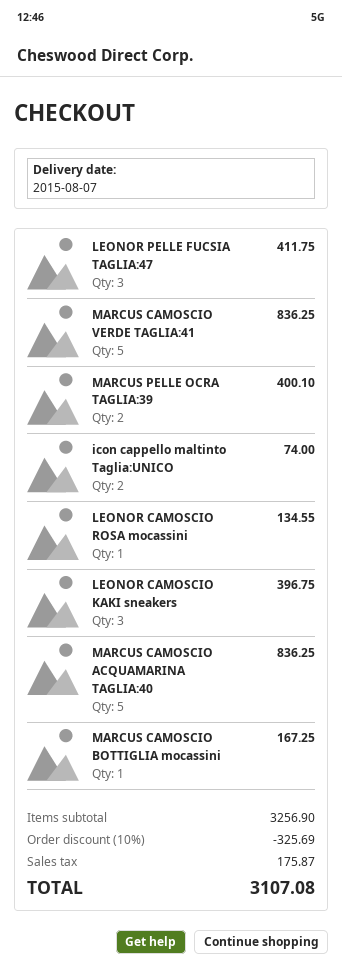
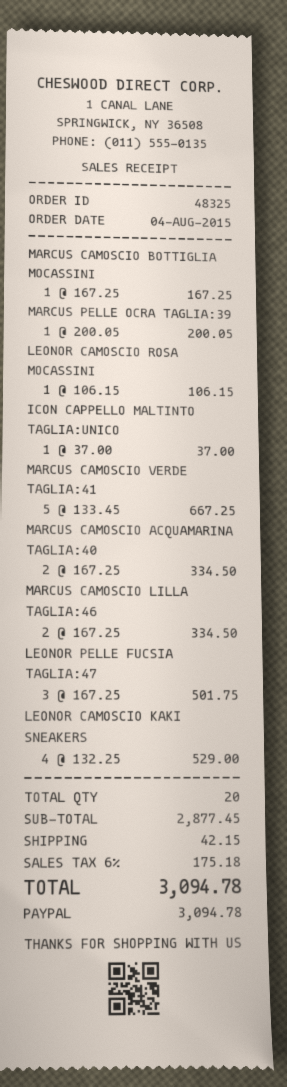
LEONOR PELLE FUCSIA TAGLIA:47: 3 for 411.75 -> 3 for 501.75
MARCUS CAMOSCIO VERDE TAGLIA:41: 5 for 836.25 -> 5 for 667.25
MARCUS PELLE OCRA TAGLIA:39: 2 for 400.10 -> 1 for 200.05
icon cappello maltinto Taglia:UNICO: 2 for 74.00 -> 1 for 37.00
LEONOR CAMOSCIO ROSA mocassini: 1 for 134.55 -> 1 for 106.15
LEONOR CAMOSCIO KAKI sneakers: 3 for 396.75 -> 4 for 529.00
MARCUS CAMOSCIO ACQUAMARINA TAGLIA:40: 5 for 836.25 -> 2 for 334.50
MARCUS CAMOSCIO LILLA TAGLIA:46: none -> 2 for 334.50
subtotal: 3256.90 -> 2877.45
discount: 10% = 325.69 -> none
shipping: none -> 42.15
tax: 175.87 -> 175.18
total: 3107.08 -> 3094.78

